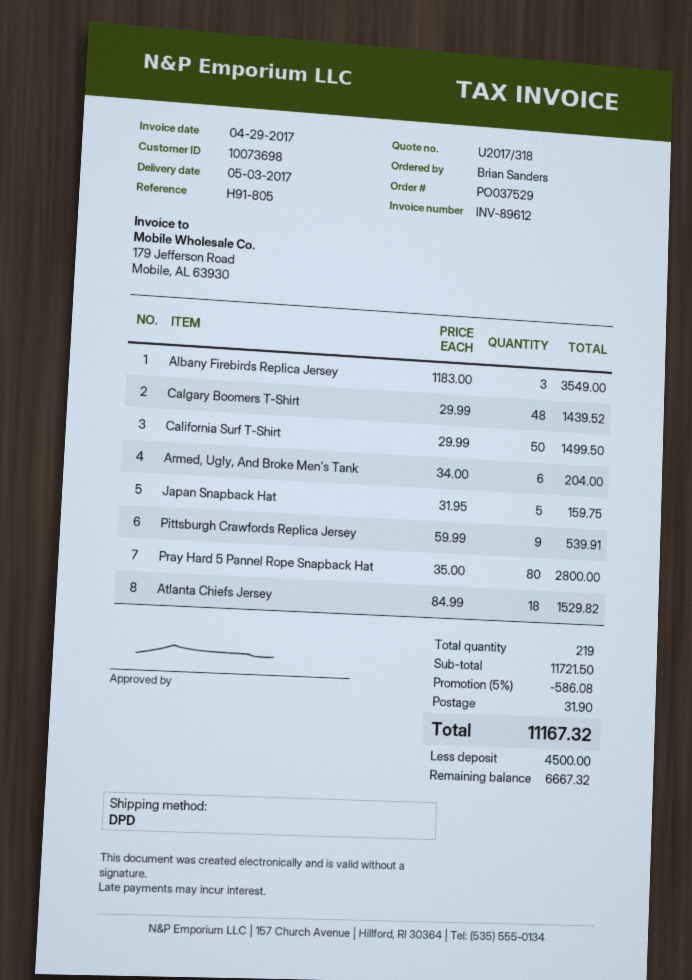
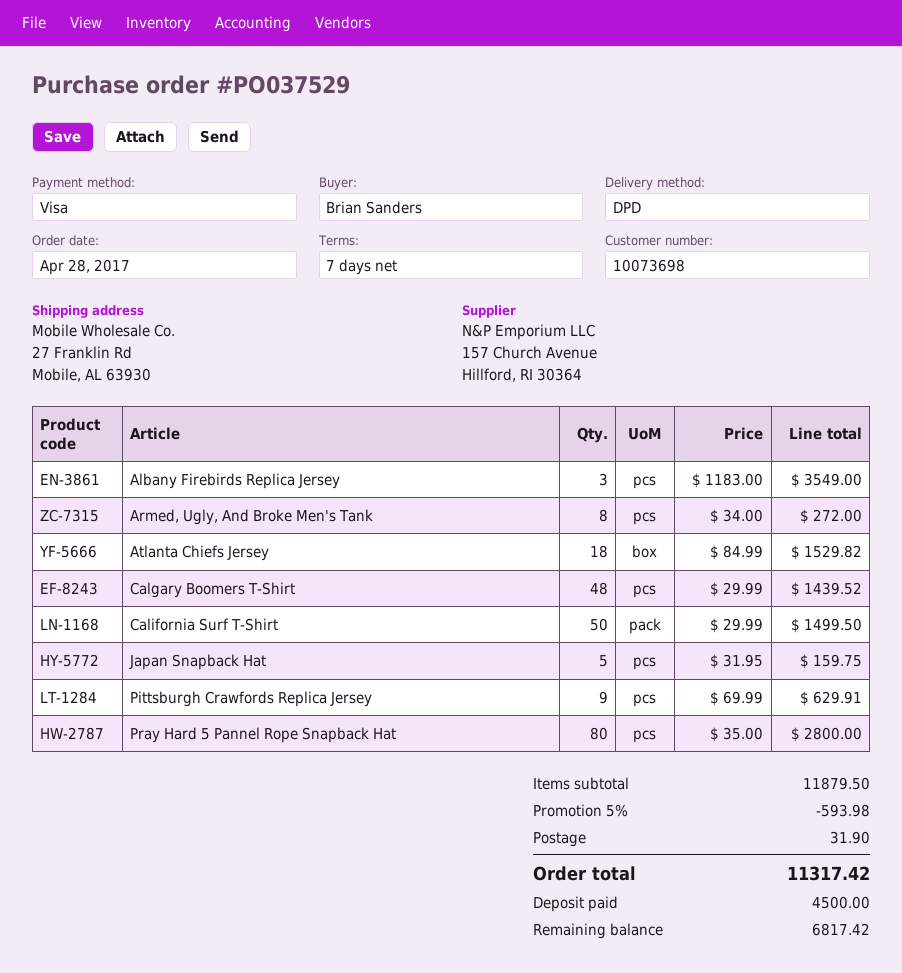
Armed, Ugly, And Broke Men's Tank: 6 x 34.00 = 204.00 -> 8 x 34.00 = 272.00
Pittsburgh Crawfords Replica Jersey: 9 x 59.99 = 539.91 -> 9 x 69.99 = 629.91
subtotal: 11721.50 -> 11879.50
discount: 5% = 586.08 -> 5% = 593.98
total: 11167.32 -> 11317.42
balance: 6667.32 -> 6817.42

